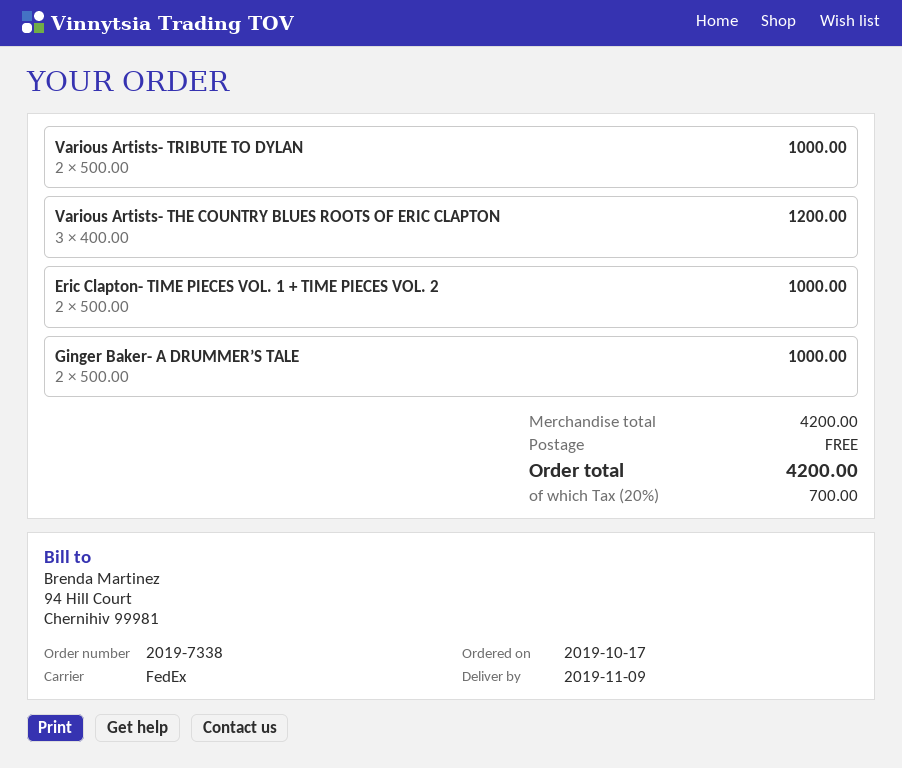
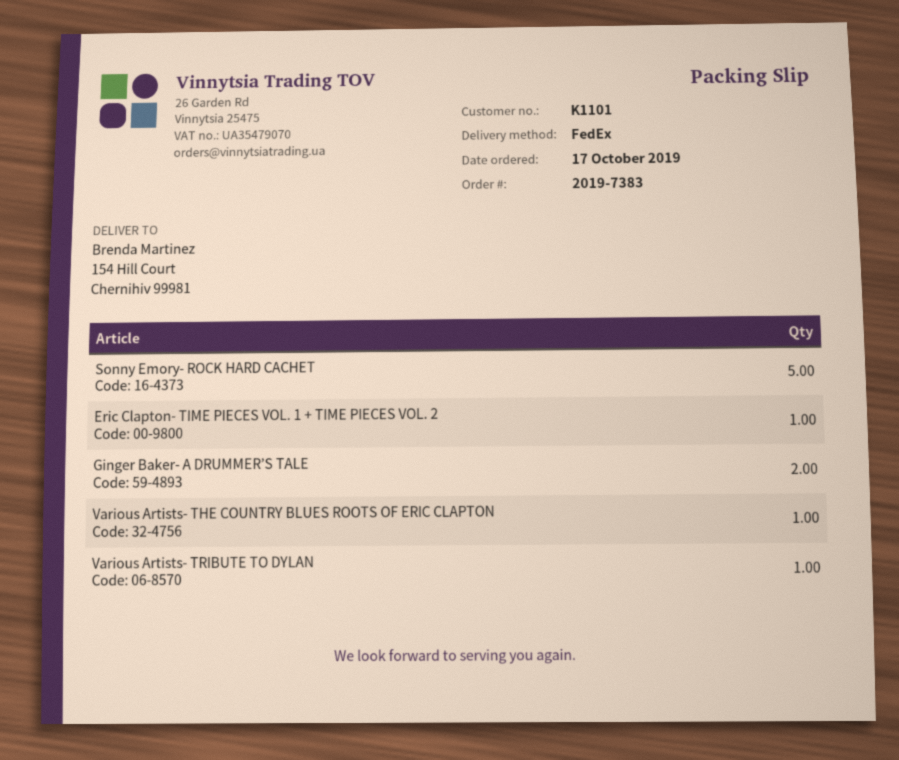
order number: 2019-7338 -> 2019-7383
Various Artists- TRIBUTE TO DYLAN: 2 -> 1
Various Artists- THE COUNTRY BLUES ROOTS OF ERIC CLAPTON: 3 -> 1
Eric Clapton- TIME PIECES VOL. 1 + TIME PIECES VOL. 2: 2 -> 1
Sonny Emory- ROCK HARD CACHET: none -> 5

